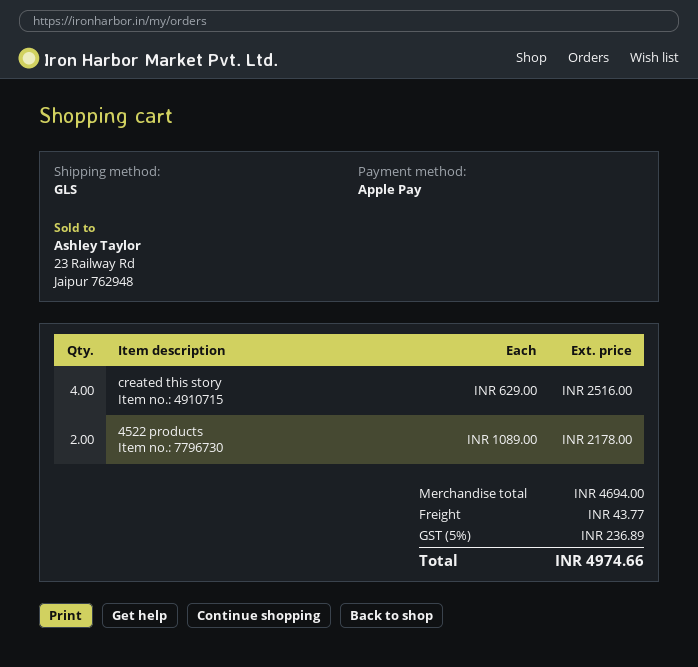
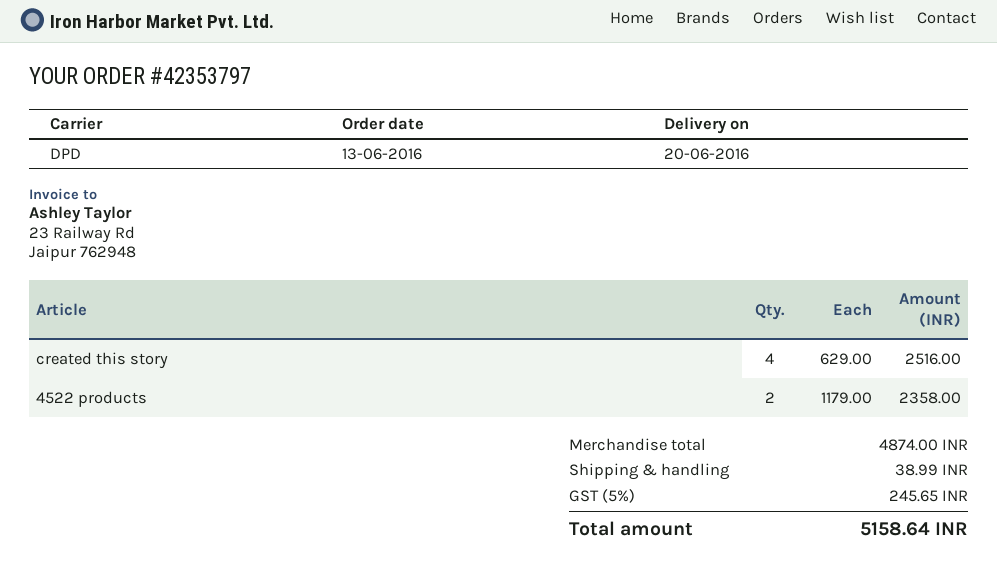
shipping method: GLS -> DPD
4522 products: 2 x 1089.00 = 2178.00 -> 2 x 1179.00 = 2358.00
subtotal: 4694.00 -> 4874.00
shipping: 43.77 -> 38.99
tax: 5% = 236.89 -> 5% = 245.65
total: 4974.66 -> 5158.64

